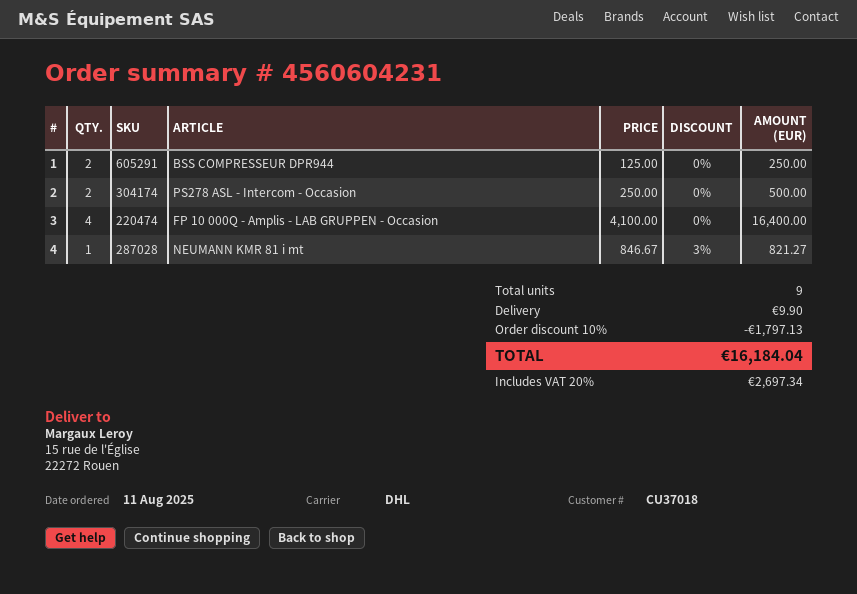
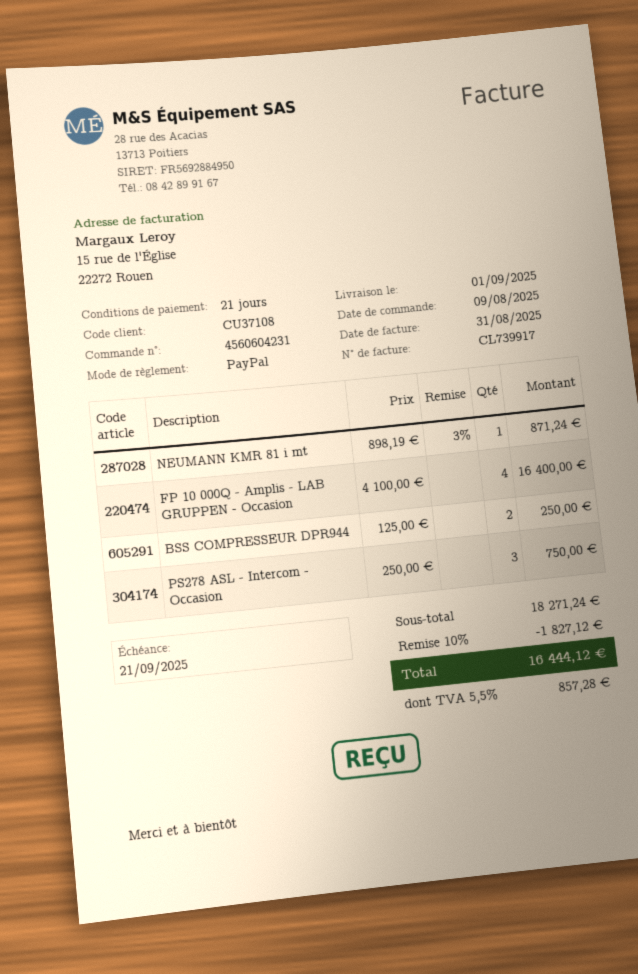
order date: 2025-08-11 -> 2025-08-09
customer number: CU37018 -> CU37108
PS278 ASL - Intercom - Occasion: 2 x 250.00 = 500.00 -> 3 x 250.00 = 750.00
NEUMANN KMR 81 i mt: 1 x 846.67 - 3% = 821.27 -> 1 x 898.19 - 3% = 871.24
discount: 10% = 1797.13 -> 10% = 1827.12
shipping: 9.90 -> none
tax: 20% = 2697.34 -> 5.5% = 857.28
total: 16184.04 -> 16444.12

